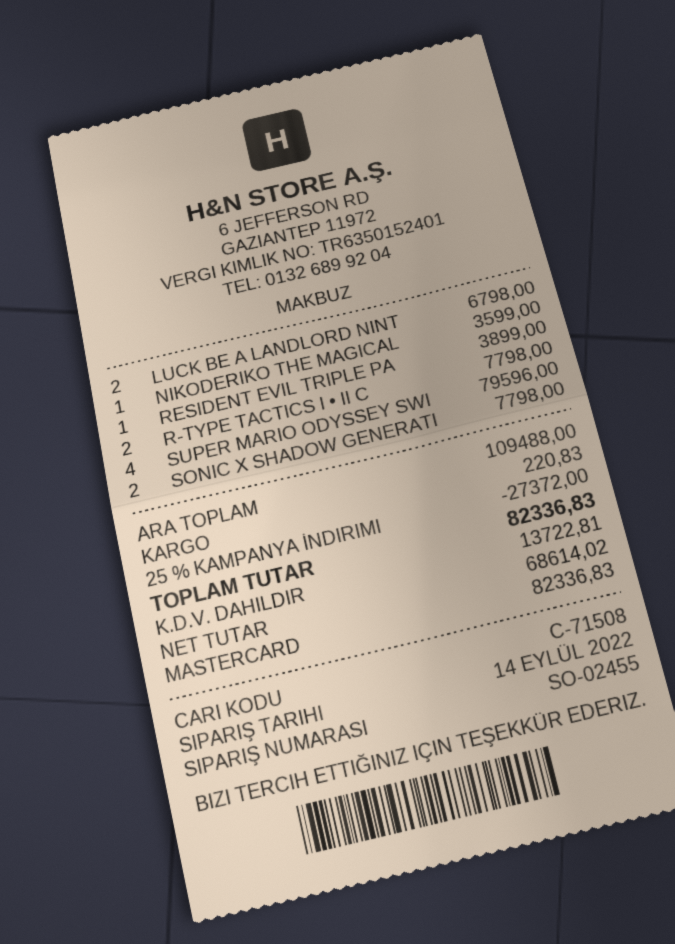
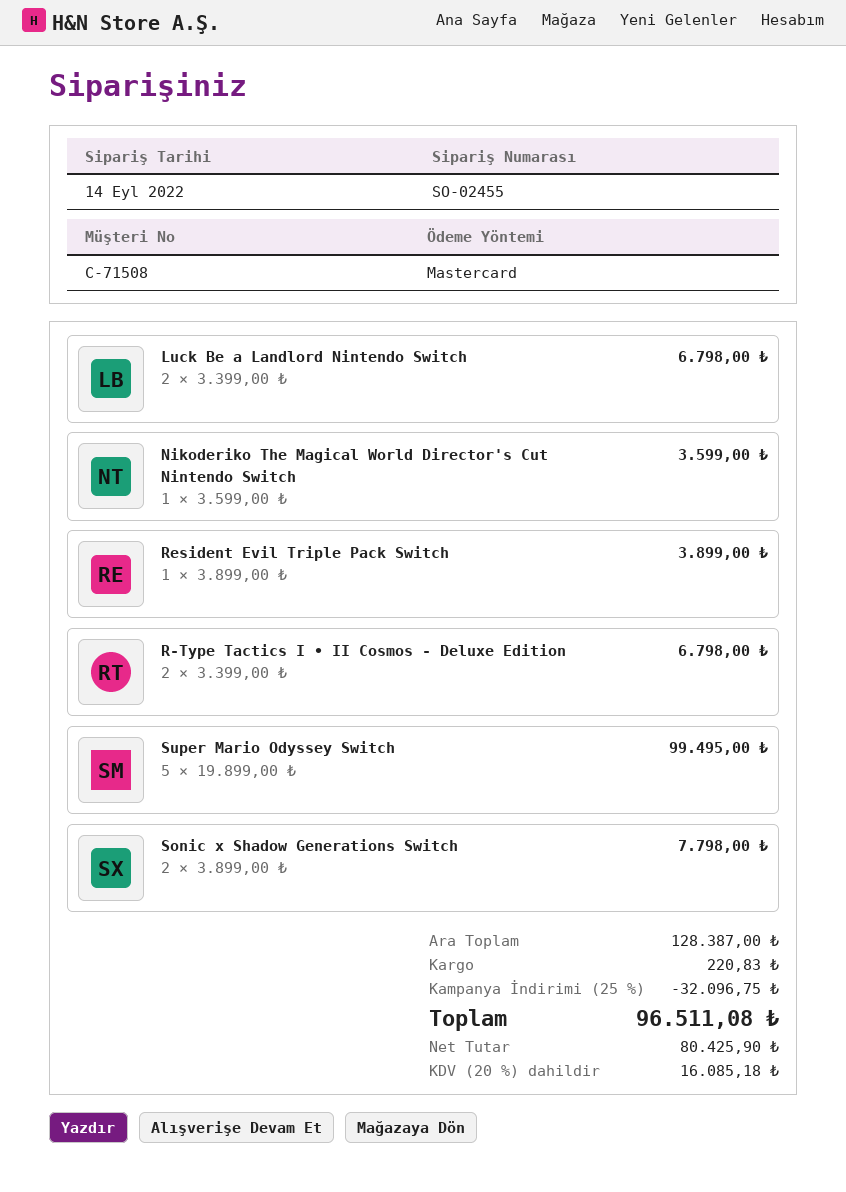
R-TYPE TACTICS I • II C: 2 for 7798.00 -> 2 for 6798.00
SUPER MARIO ODYSSEY SWI: 4 for 79596.00 -> 5 for 99495.00
subtotal: 109488.00 -> 128387.00
discount: 25% = 27372.00 -> 25% = 32096.75
net: 68614.02 -> 80425.90
tax: 13722.81 -> 16085.18
total: 82336.83 -> 96511.08

